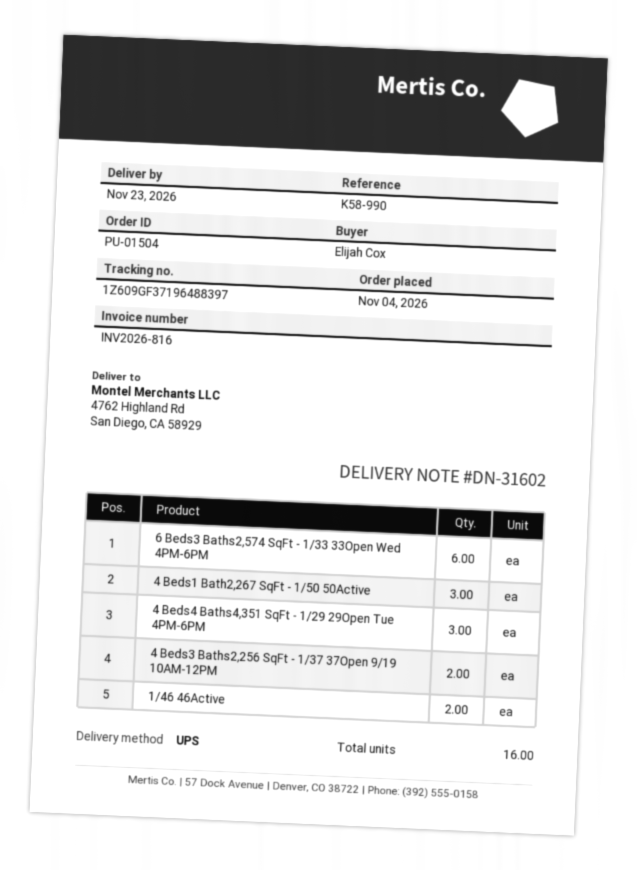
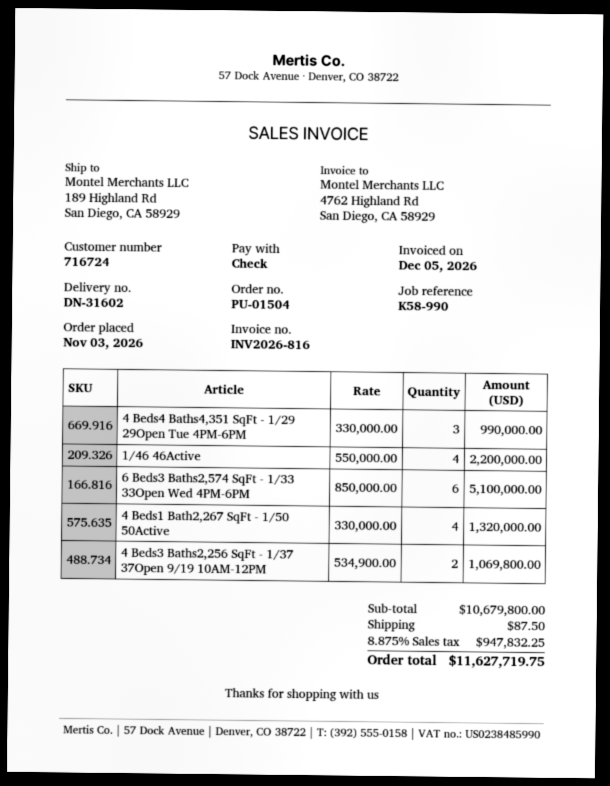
order date: 2026-11-04 -> 2026-11-03
ship to: 4762 Highland Rd, San Diego, CA 58929 -> 189 Highland Rd, San Diego, CA 58929
4 Beds1 Bath2,267 SqFt - 1/50 50Active: 3 -> 4
1/46 46Active: 2 -> 4

